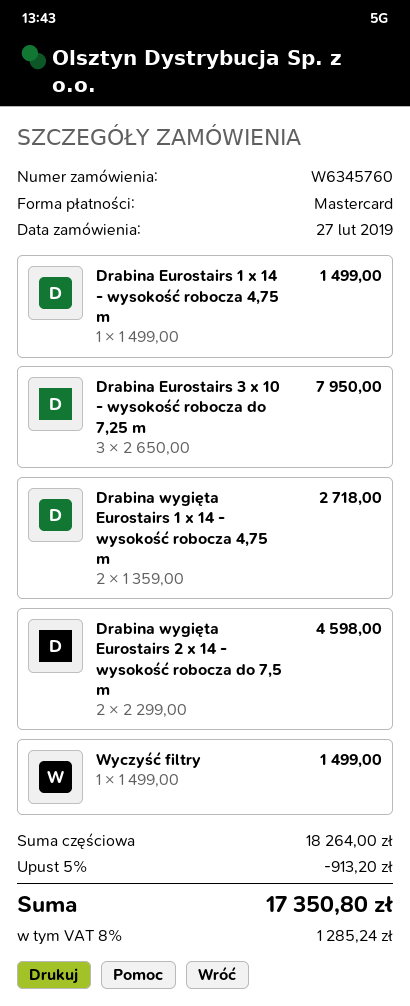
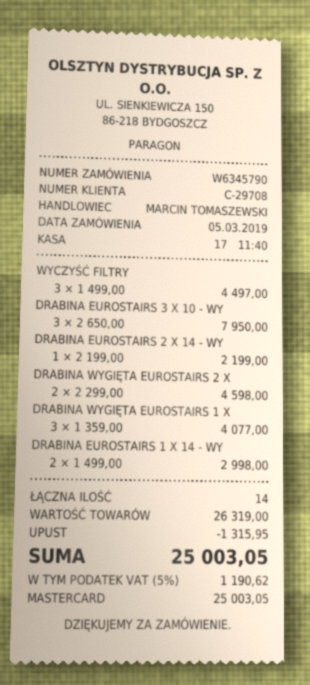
order number: W6345760 -> W6345790
order date: 2019-02-27 -> 2019-03-05
Drabina Eurostairs 1 x 14 - wysokość robocza 4,75 m: 1 x 1499.00 = 1499.00 -> 2 x 1499.00 = 2998.00
Drabina wygięta Eurostairs 1 x 14 - wysokość robocza 4,75 m: 2 x 1359.00 = 2718.00 -> 3 x 1359.00 = 4077.00
Wyczyść filtry: 1 x 1499.00 = 1499.00 -> 3 x 1499.00 = 4497.00
DRABINA EUROSTAIRS 2 X 14 - WY: none -> 1 x 2199.00 = 2199.00
subtotal: 18264.00 -> 26319.00
discount: 913.20 -> 1315.95
tax: 8% = 1285.24 -> 5% = 1190.62
total: 17350.80 -> 25003.05

